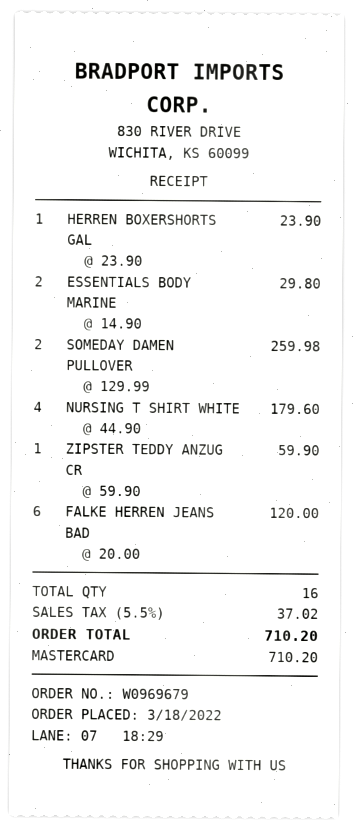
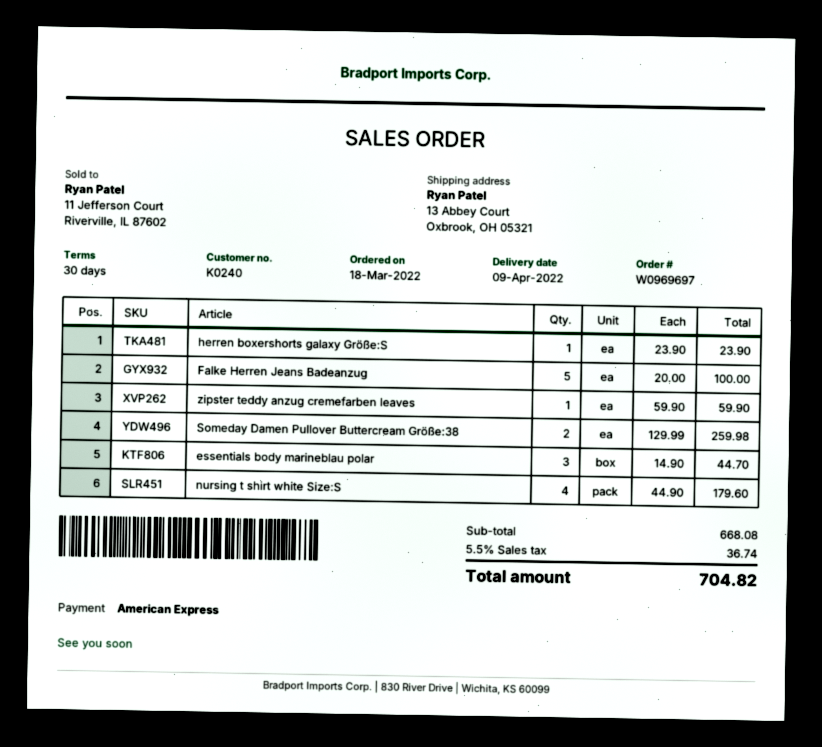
order number: W0969679 -> W0969697
payment method: Mastercard -> American Express
ESSENTIALS BODY MARINE: 2 x 14.90 = 29.80 -> 3 x 14.90 = 44.70
FALKE HERREN JEANS BAD: 6 x 20.00 = 120.00 -> 5 x 20.00 = 100.00
tax: 5.5% = 37.02 -> 5.5% = 36.74
total: 710.20 -> 704.82

